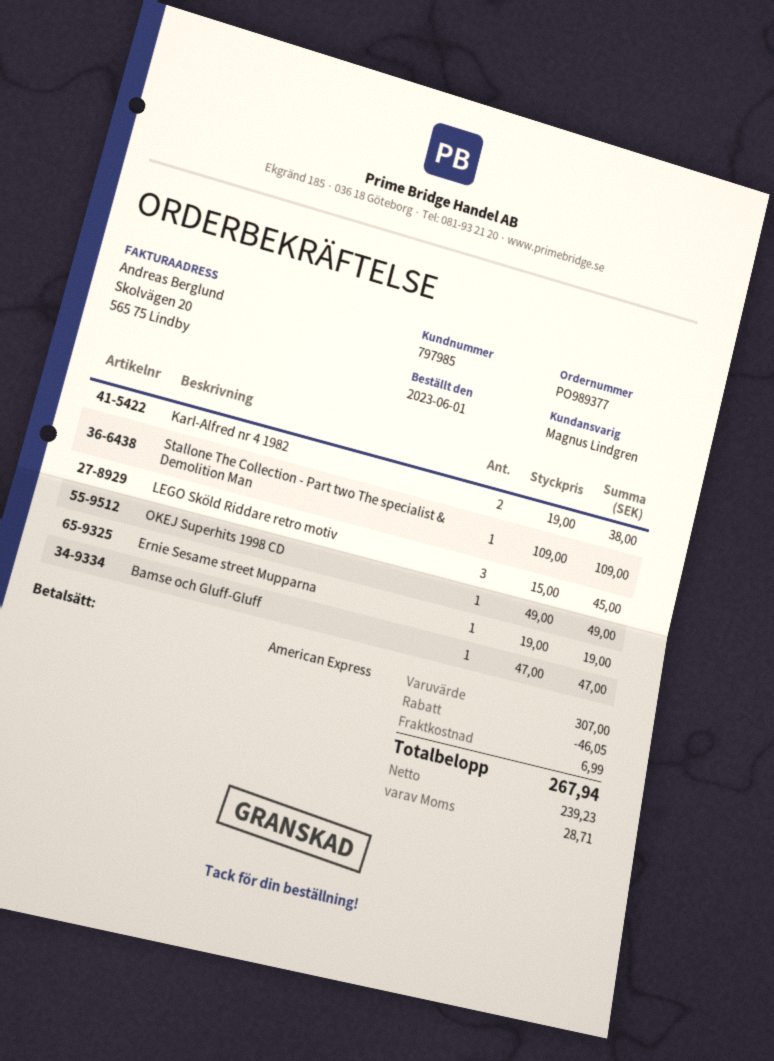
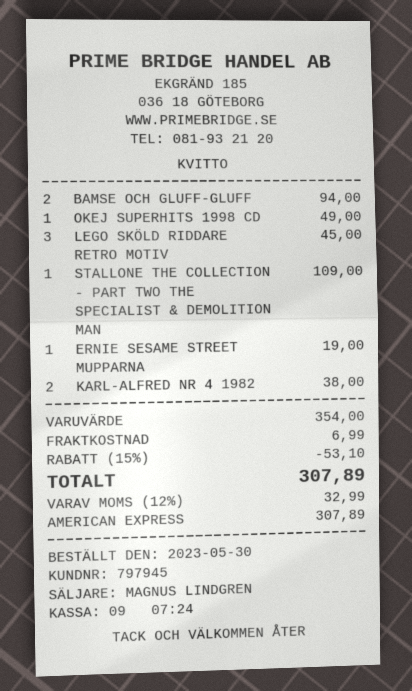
order date: 2023-06-01 -> 2023-05-30
customer number: 797985 -> 797945
Bamse och Gluff-Gluff: 1 for 47.00 -> 2 for 94.00
subtotal: 307.00 -> 354.00
discount: 46.05 -> 53.10
tax: 28.71 -> 32.99
total: 267.94 -> 307.89

